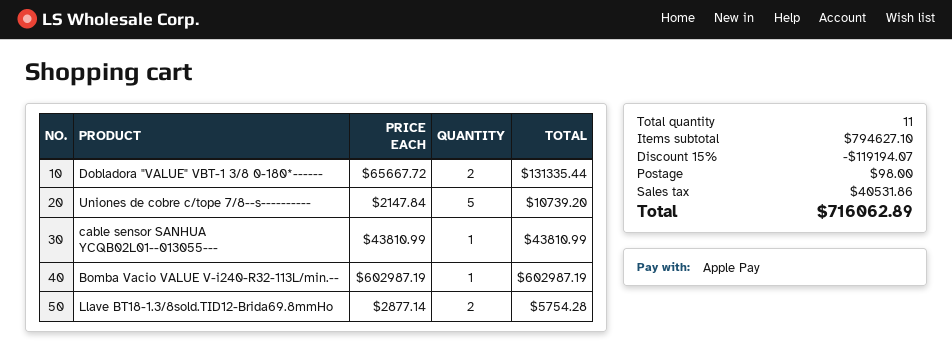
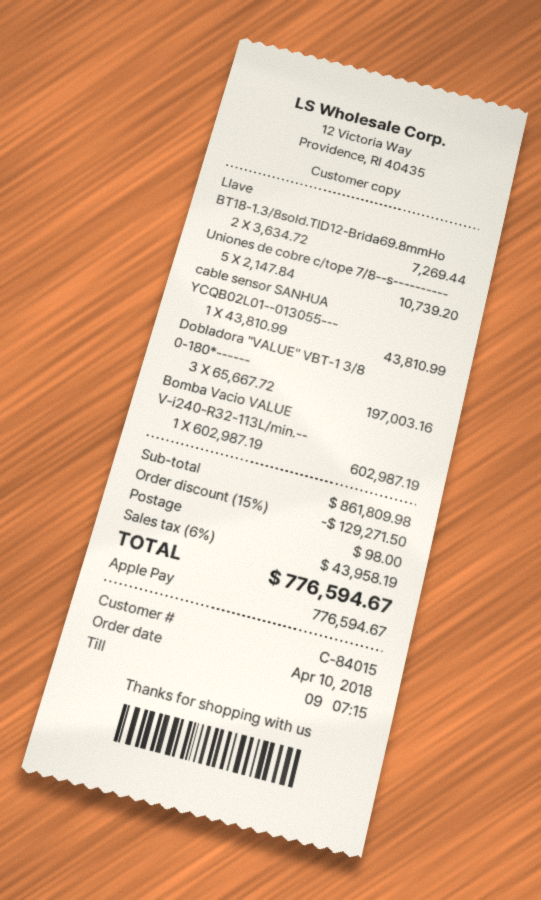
Dobladora "VALUE" VBT-1 3/8 0-180*------: 2 x 65667.72 = 131335.44 -> 3 x 65667.72 = 197003.16
Llave BT18-1.3/8sold.TID12-Brida69.8mmHo: 2 x 2877.14 = 5754.28 -> 2 x 3634.72 = 7269.44
subtotal: 794627.10 -> 861809.98
discount: 15% = 119194.07 -> 15% = 129271.50
tax: 40531.86 -> 43958.19
total: 716062.89 -> 776594.67

